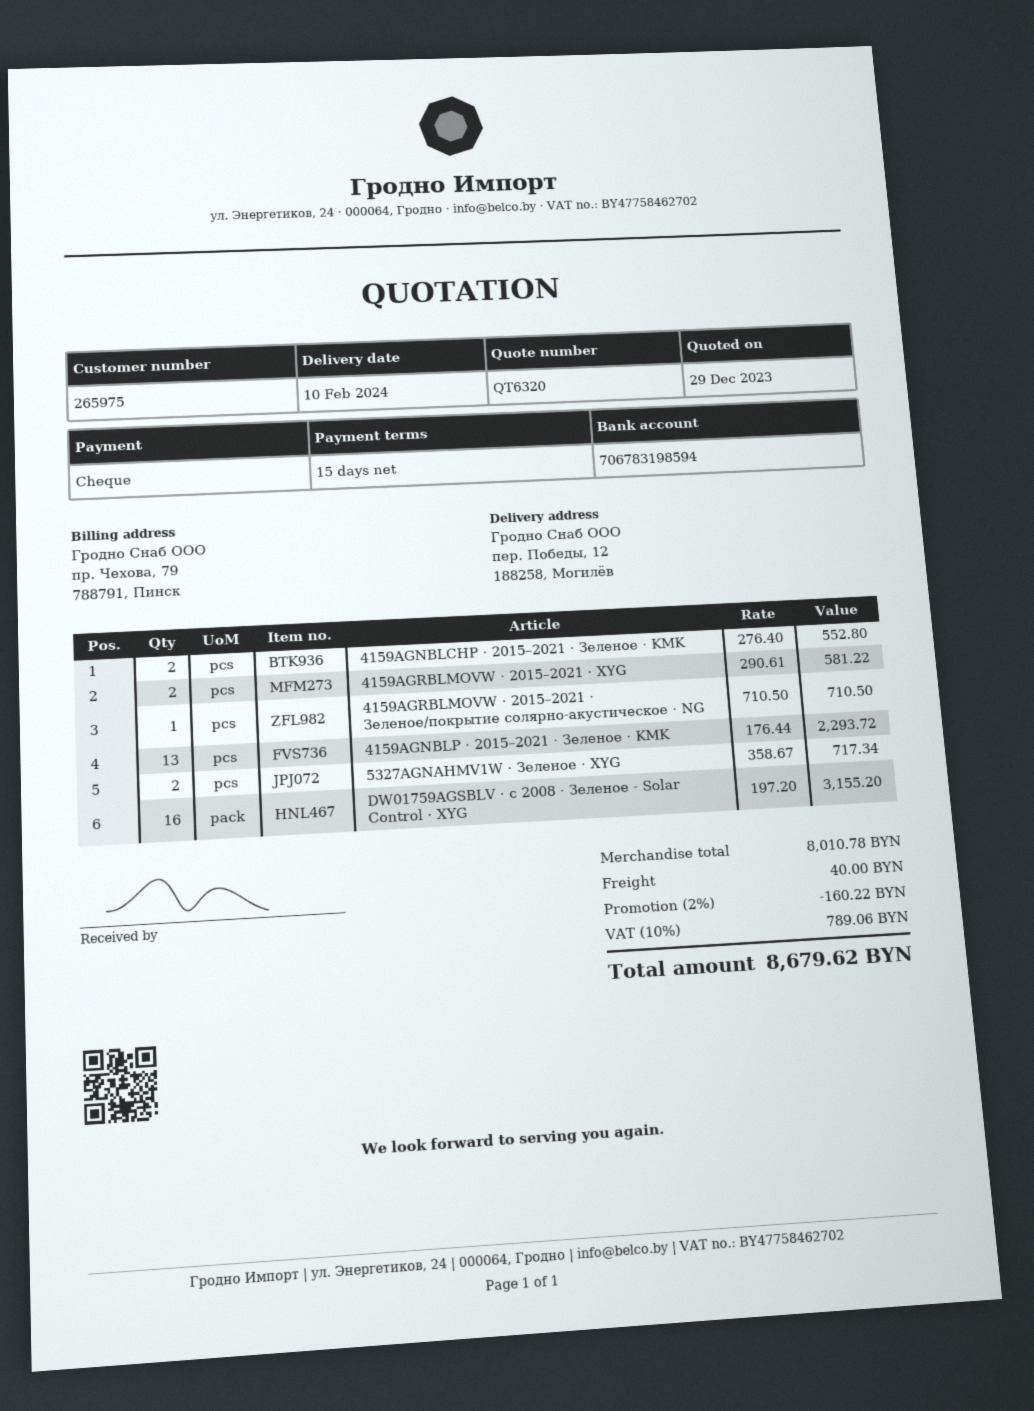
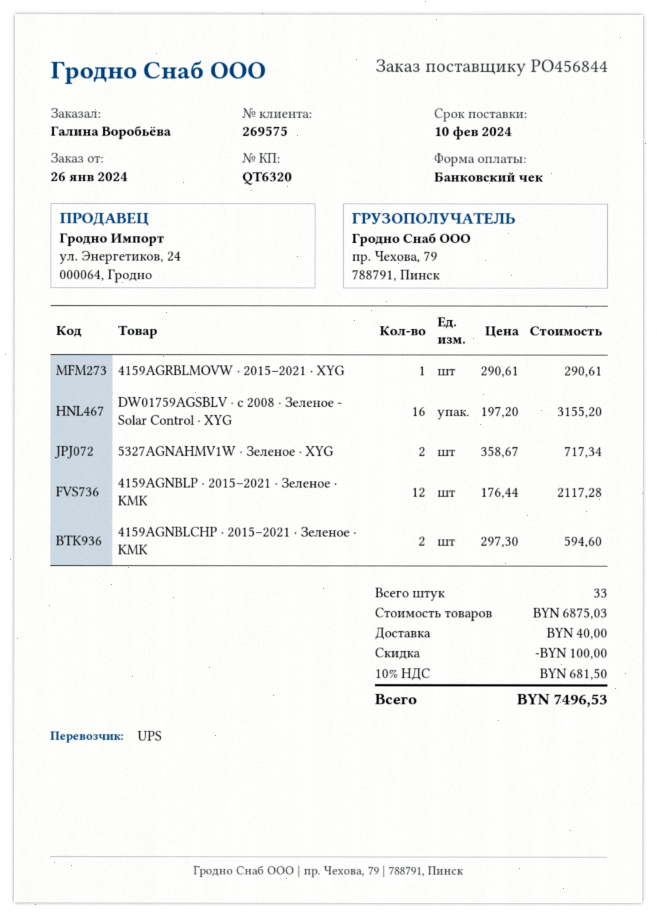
customer number: 265975 -> 269575
ship to: пер. Победы, 12, 188258, Могилёв -> пр. Чехова, 79, 788791, Пинск
4159AGNBLCHP · 2015–2021 · Зеленое · KMK: 2 x 276.40 = 552.80 -> 2 x 297.30 = 594.60
4159AGRBLMOVW · 2015–2021 · XYG: 2 x 290.61 = 581.22 -> 1 x 290.61 = 290.61
4159AGRBLMOVW · 2015–2021 · Зеленое/покрытие солярно-акустическое · NG: 1 x 710.50 = 710.50 -> none
4159AGNBLP · 2015–2021 · Зеленое · KMK: 13 x 176.44 = 2293.72 -> 12 x 176.44 = 2117.28
subtotal: 8010.78 -> 6875.03
discount: 160.22 -> 100.00
tax: 10% = 789.06 -> 10% = 681.50
total: 8679.62 -> 7496.53

